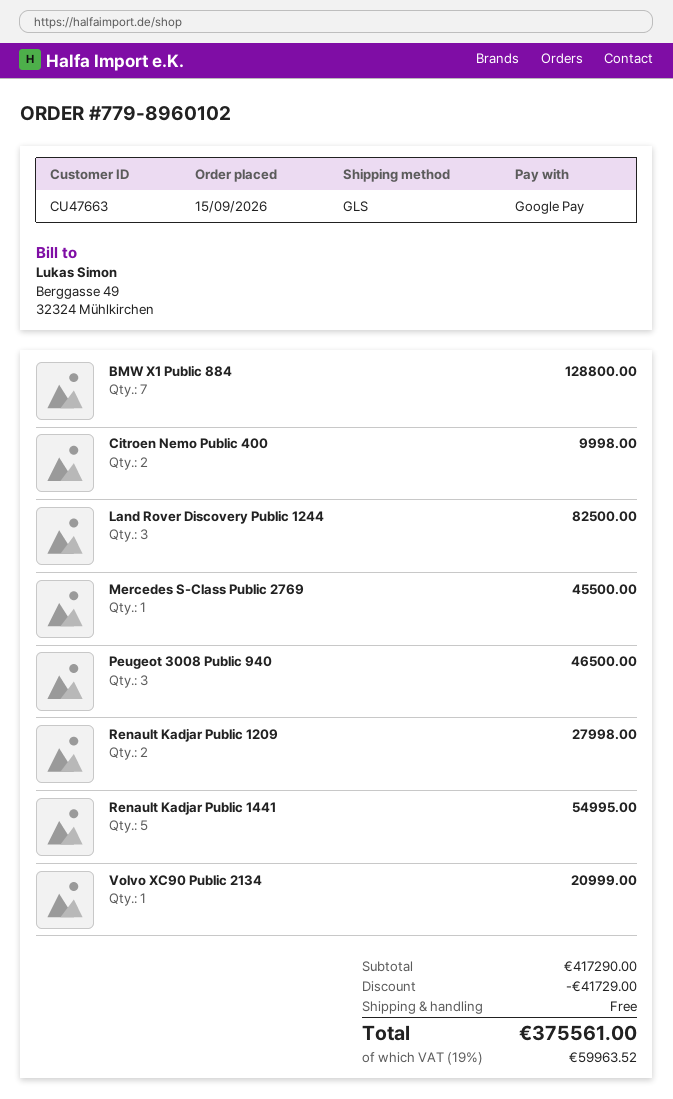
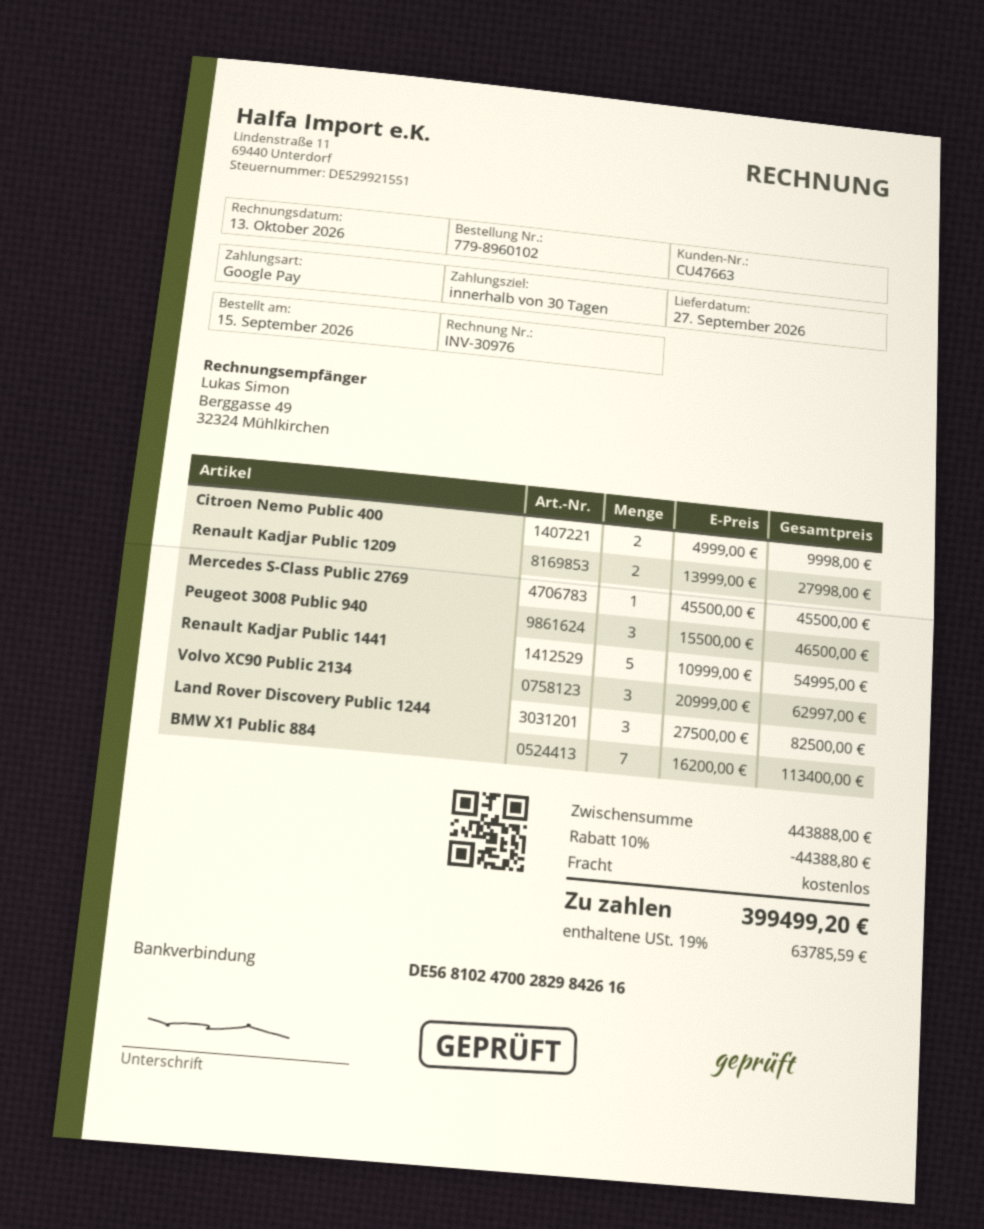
BMW X1 Public 884: 7 for 128800.00 -> 7 for 113400.00
Volvo XC90 Public 2134: 1 for 20999.00 -> 3 for 62997.00
subtotal: 417290.00 -> 443888.00
discount: 41729.00 -> 44388.80
tax: 19% = 59963.52 -> 19% = 63785.59
total: 375561.00 -> 399499.20

